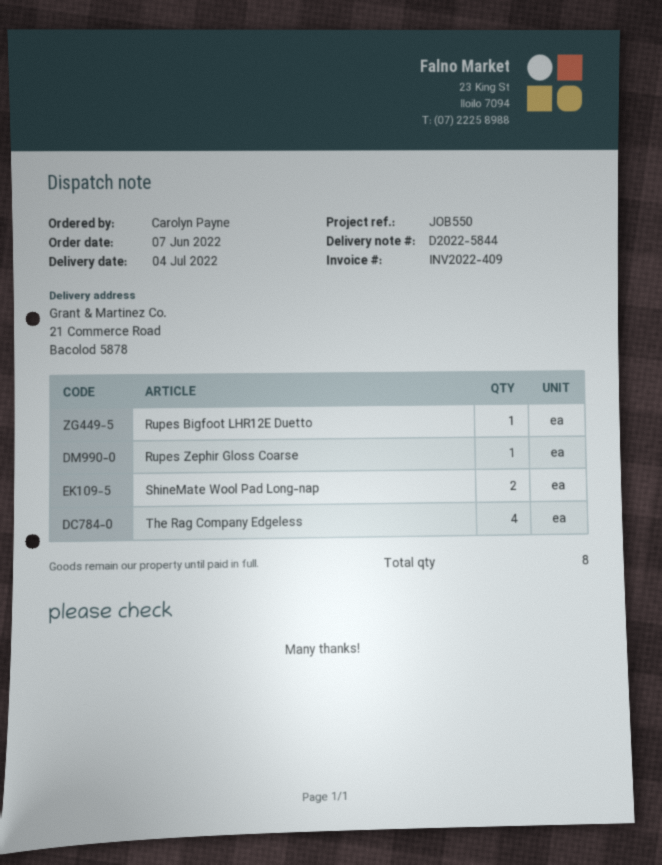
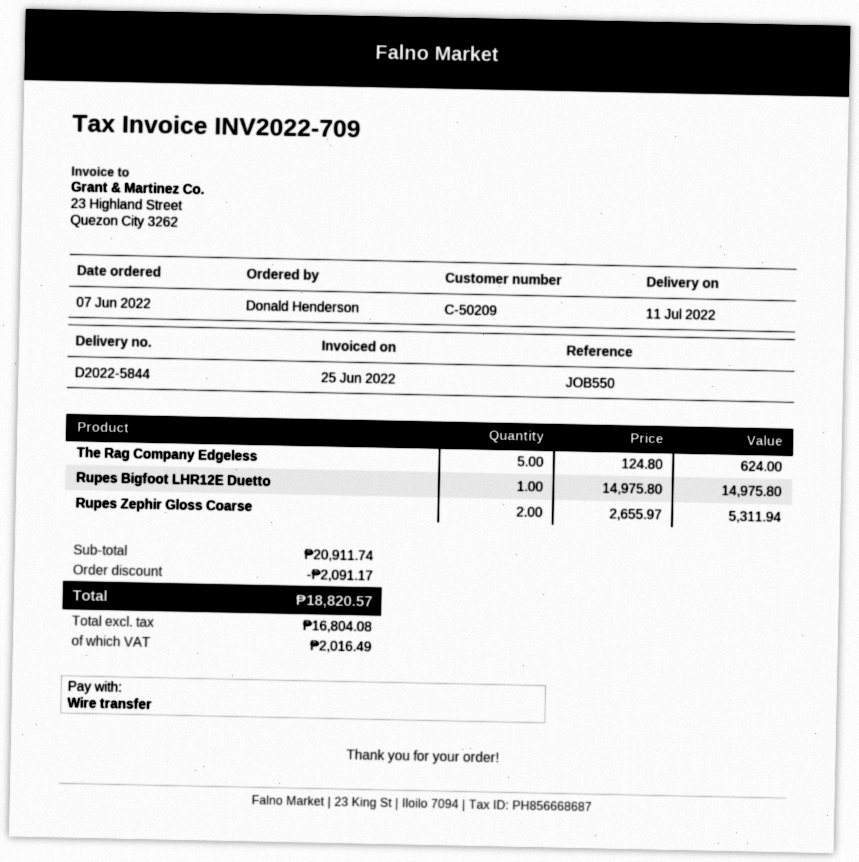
delivery date: 2022-07-04 -> 2022-07-11
invoice number: INV2022-409 -> INV2022-709
ordered by: Carolyn Payne -> Donald Henderson
Rupes Zephir Gloss Coarse: 1 -> 2
ShineMate Wool Pad Long-nap: 2 -> none
The Rag Company Edgeless: 4 -> 5

